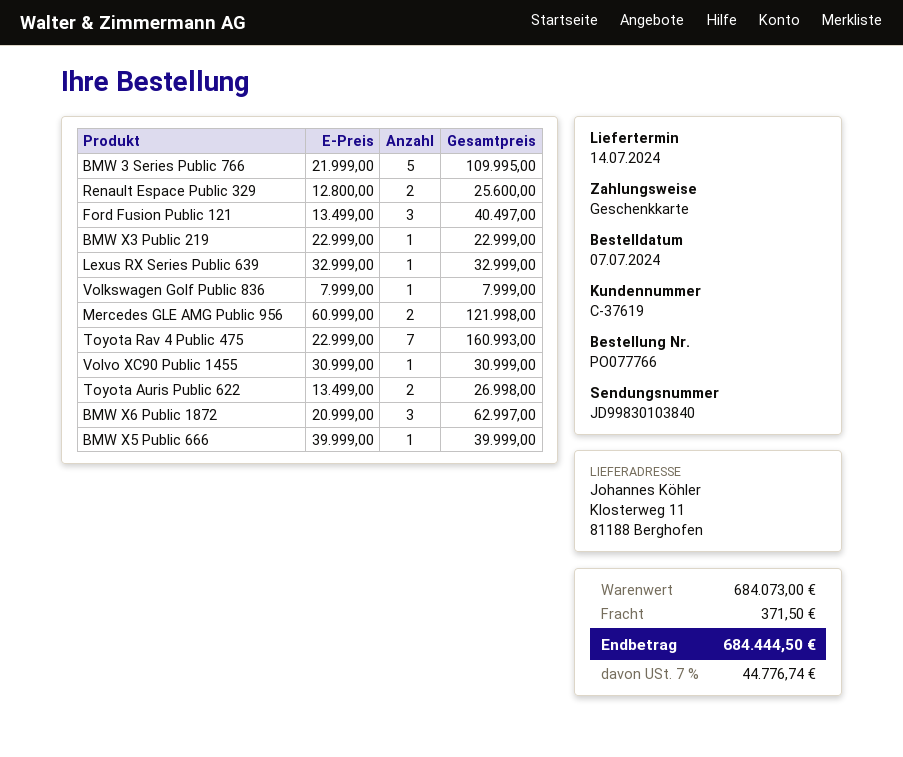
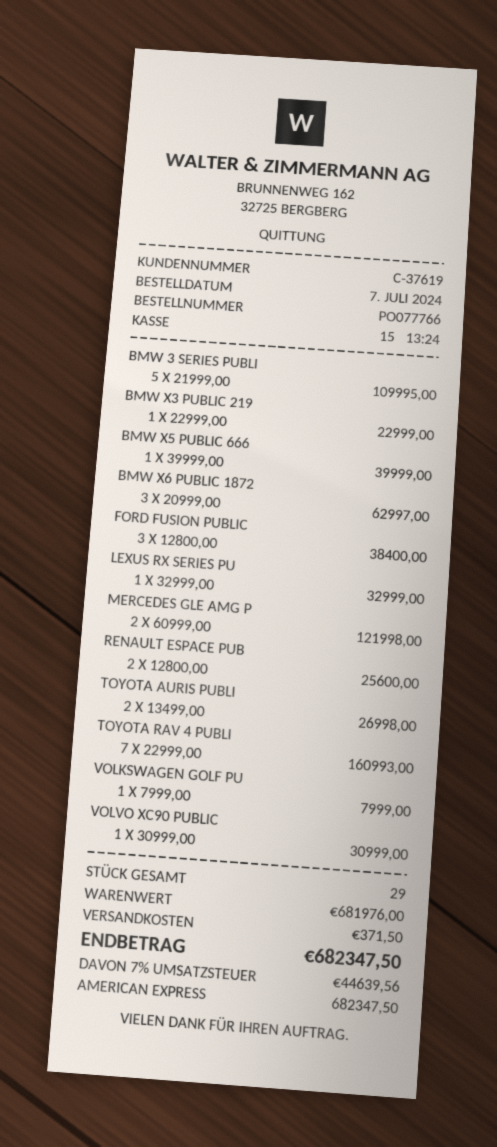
payment method: gift card -> American Express
Ford Fusion Public 121: 3 x 13499.00 = 40497.00 -> 3 x 12800.00 = 38400.00
subtotal: 684073.00 -> 681976.00
tax: 7% = 44776.74 -> 7% = 44639.56
total: 684444.50 -> 682347.50

